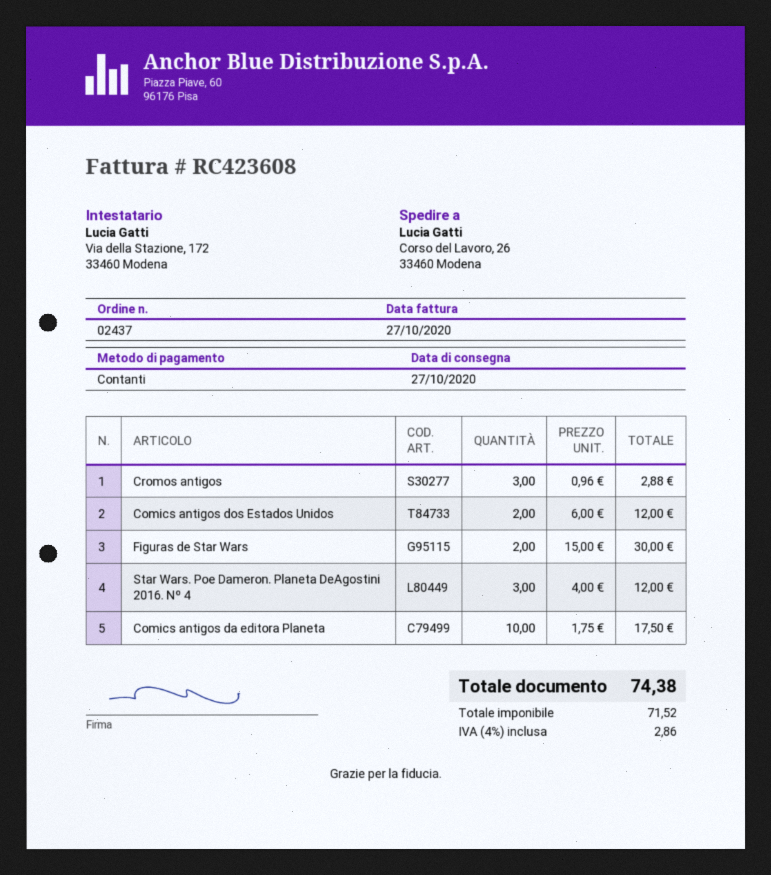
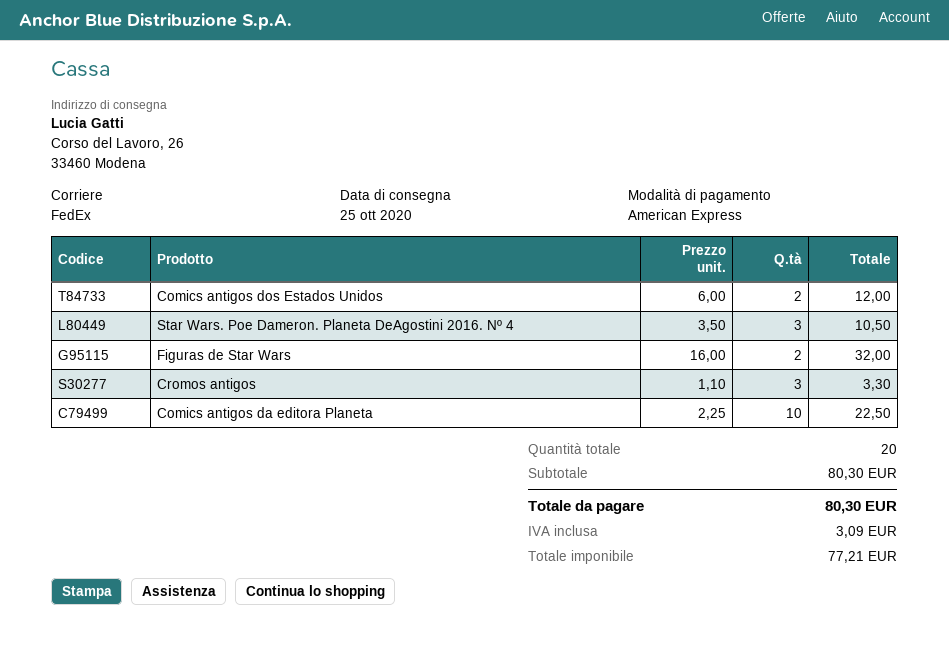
delivery date: 2020-10-27 -> 2020-10-25
payment method: cash -> American Express
Cromos antigos: 3 x 0.96 = 2.88 -> 3 x 1.10 = 3.30
Figuras de Star Wars: 2 x 15.00 = 30.00 -> 2 x 16.00 = 32.00
Star Wars. Poe Dameron. Planeta DeAgostini 2016. Nº 4: 3 x 4.00 = 12.00 -> 3 x 3.50 = 10.50
Comics antigos da editora Planeta: 10 x 1.75 = 17.50 -> 10 x 2.25 = 22.50
net: 71.52 -> 77.21
tax: 2.86 -> 3.09
total: 74.38 -> 80.30

